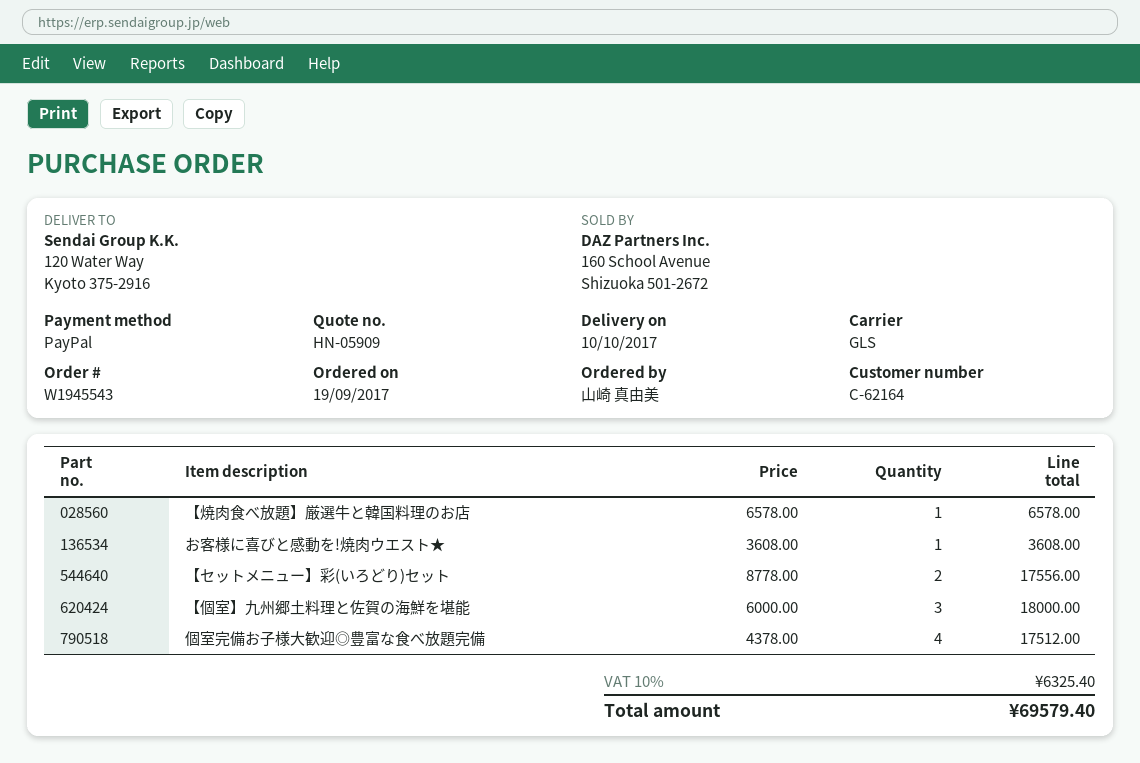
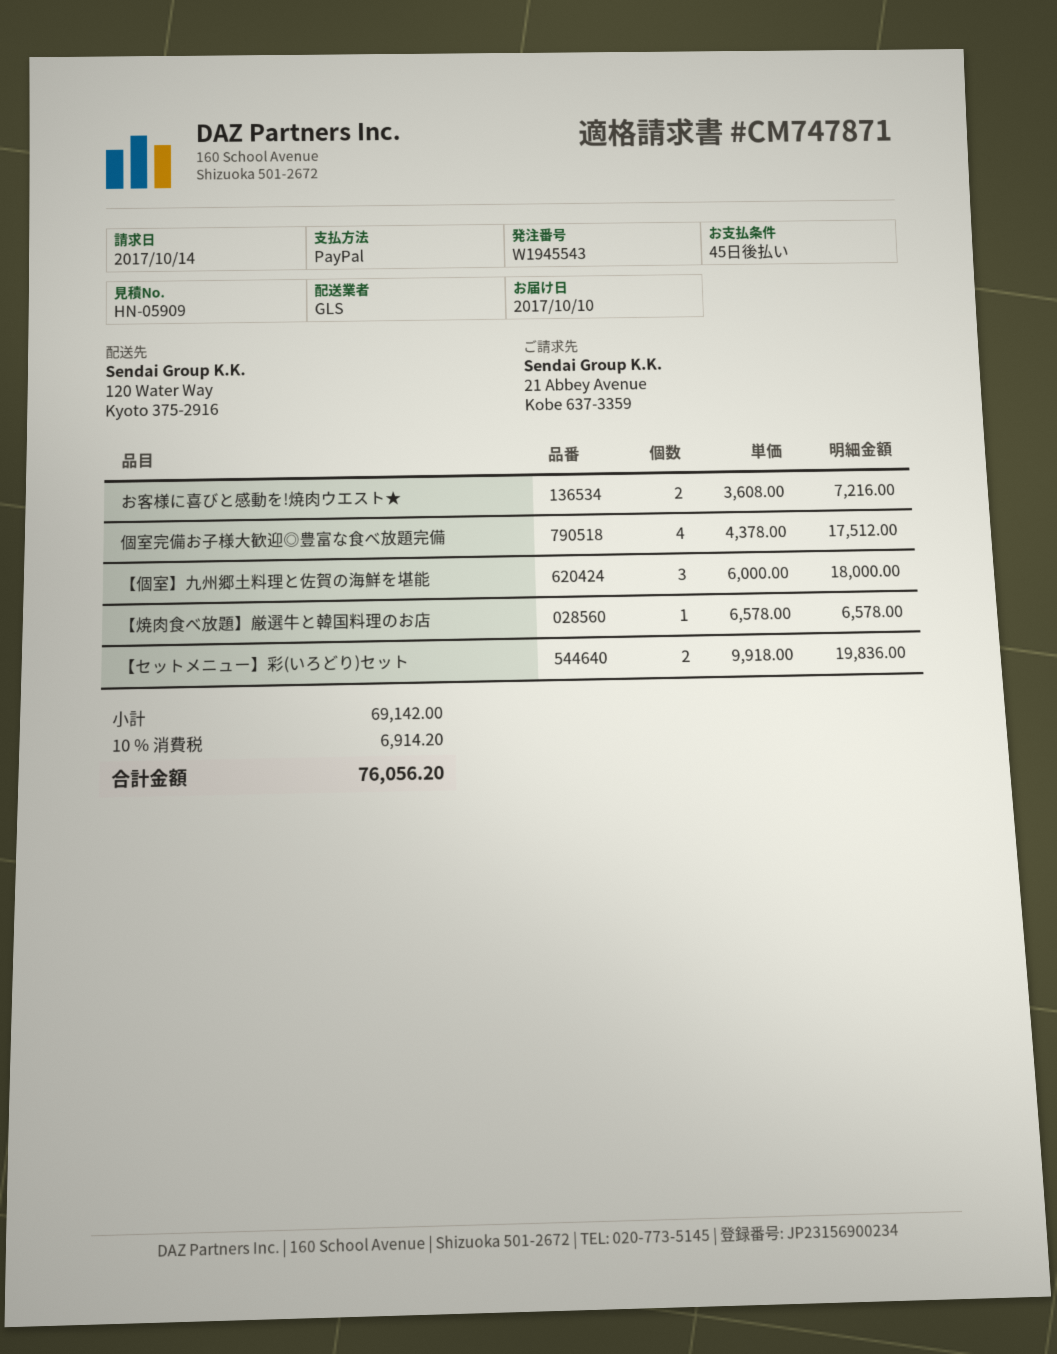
お客様に喜びと感動を!焼肉ウエスト★: 1 x 3608.00 = 3608.00 -> 2 x 3608.00 = 7216.00
【セットメニュー】彩(いろどり)セット: 2 x 8778.00 = 17556.00 -> 2 x 9918.00 = 19836.00
tax: 10% = 6325.40 -> 10% = 6914.20
total: 69579.40 -> 76056.20

